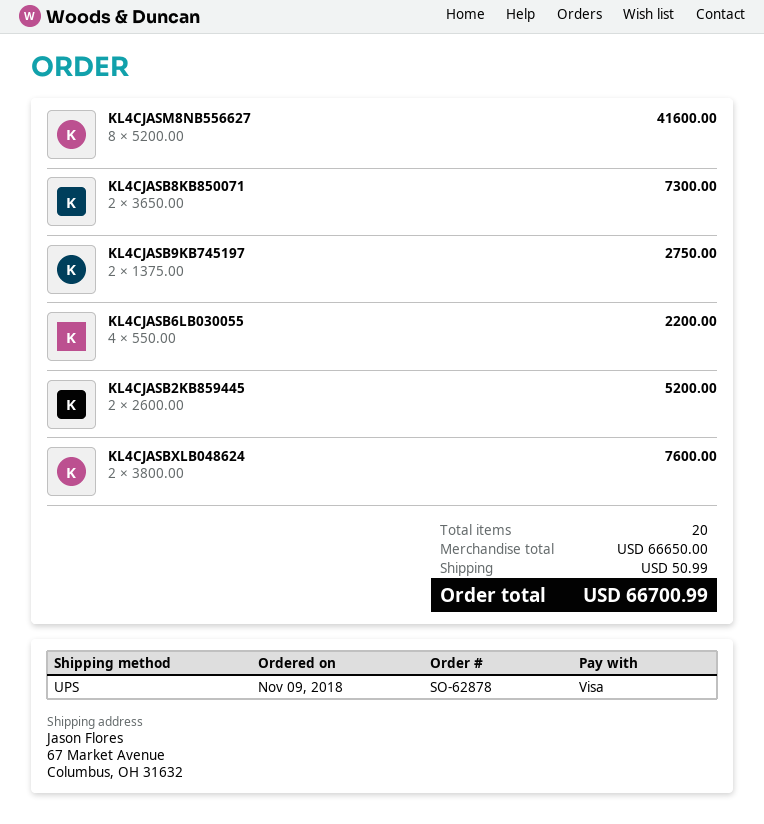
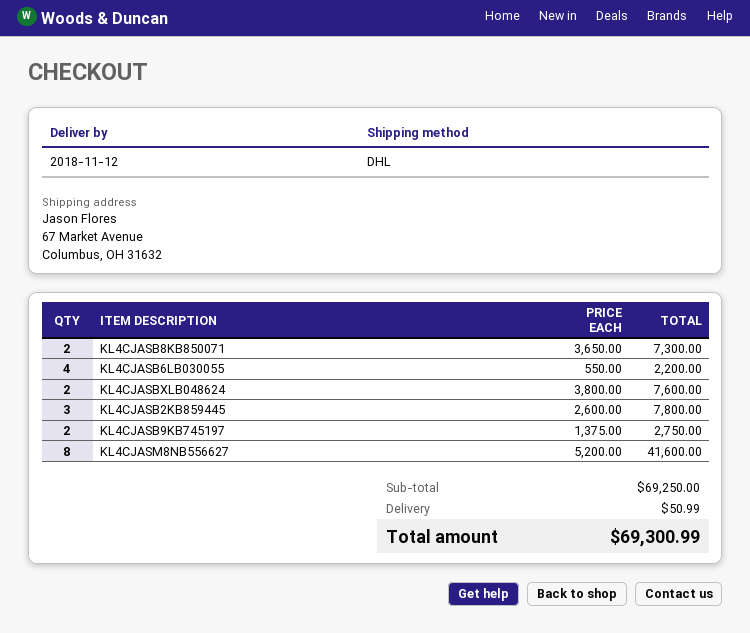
shipping method: UPS -> DHL
KL4CJASB2KB859445: 2 x 2600.00 = 5200.00 -> 3 x 2600.00 = 7800.00
subtotal: 66650.00 -> 69250.00
total: 66700.99 -> 69300.99

